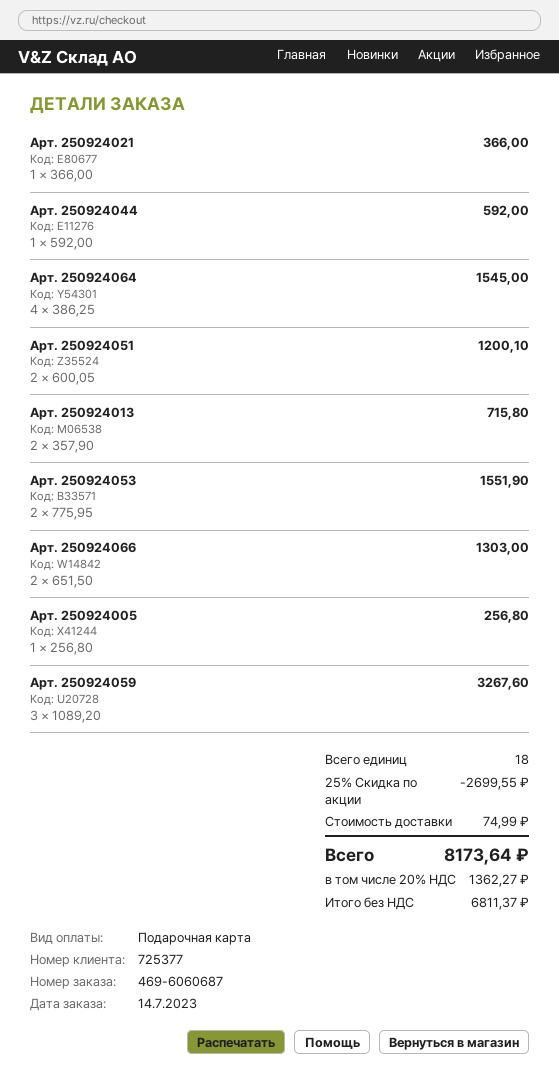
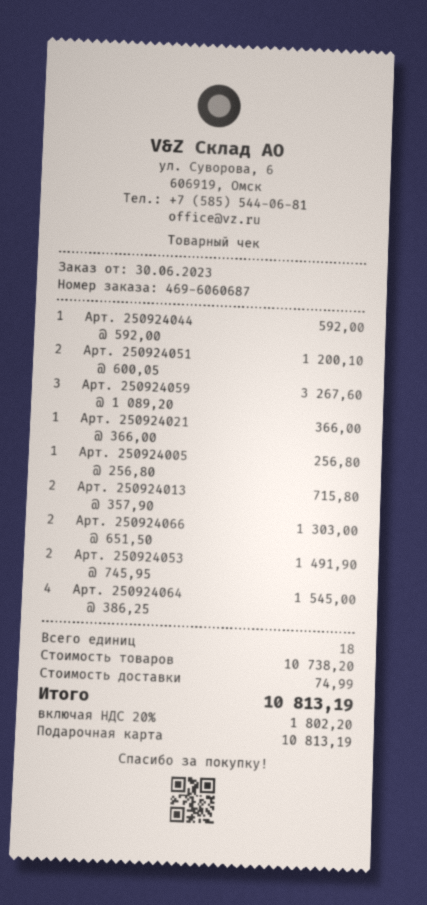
order date: 2023-07-14 -> 2023-06-30
Арт. 250924053: 2 x 775.95 = 1551.90 -> 2 x 745.95 = 1491.90
discount: 25% = 2699.55 -> none
tax: 20% = 1362.27 -> 20% = 1802.20
total: 8173.64 -> 10813.19

